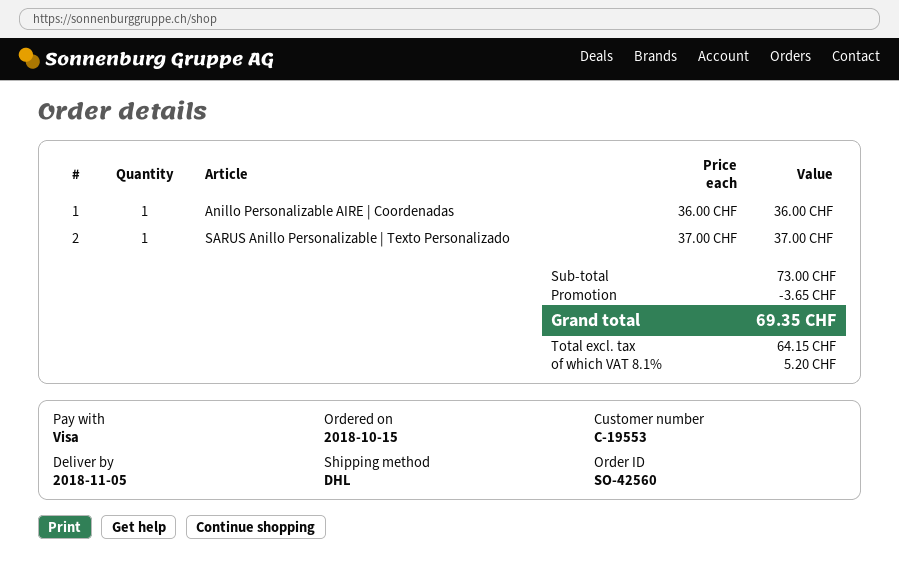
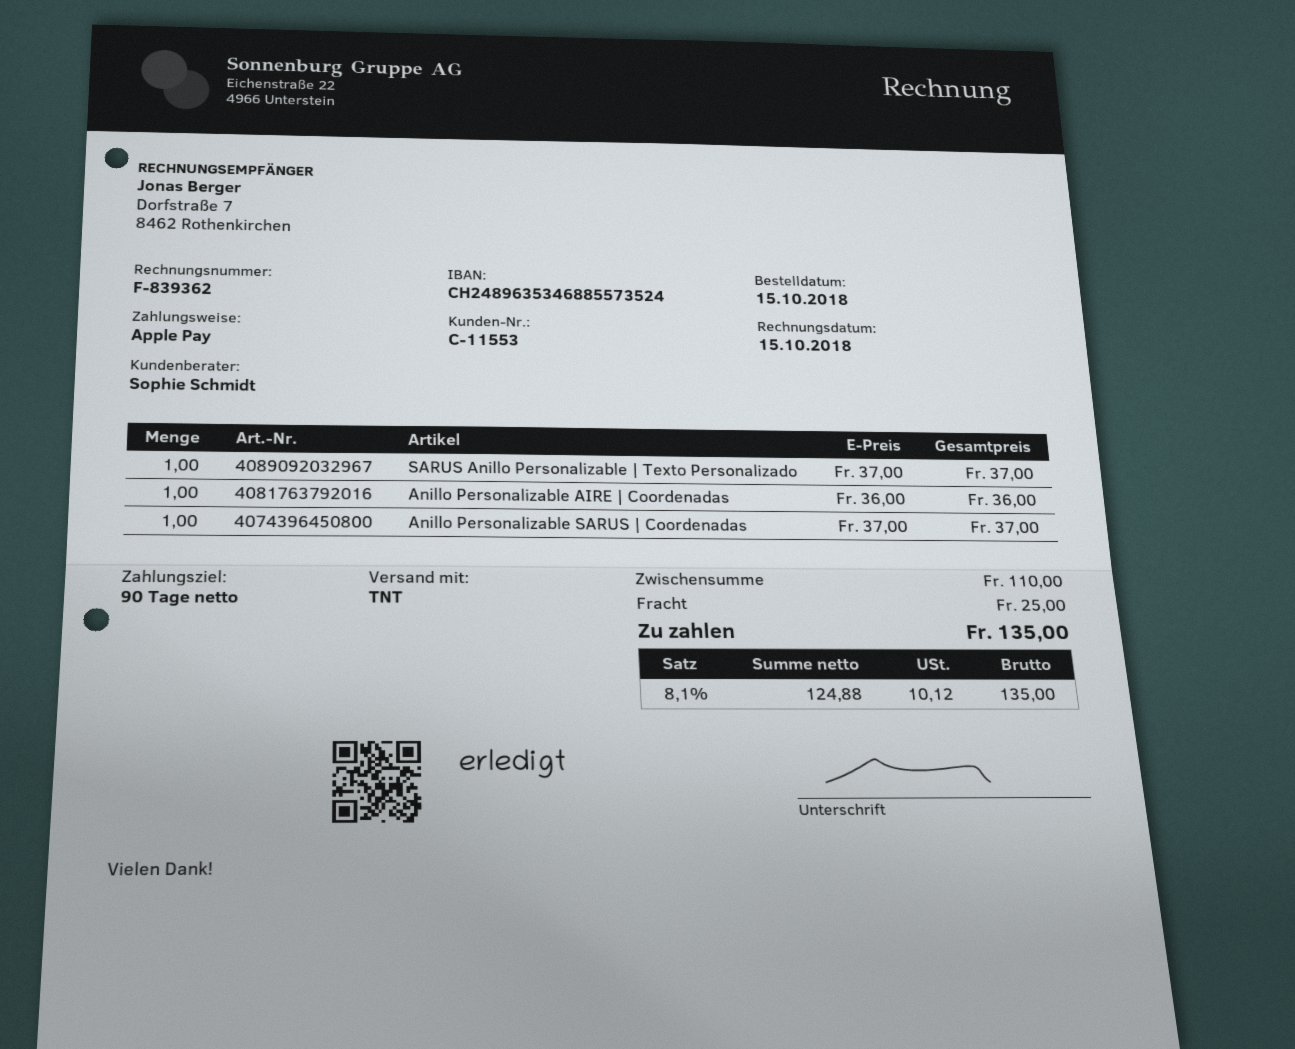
customer number: C-19553 -> C-11553
payment method: Visa -> Apple Pay
shipping method: DHL -> TNT
Anillo Personalizable SARUS | Coordenadas: none -> 1 x 37.00 = 37.00
subtotal: 73.00 -> 110.00
discount: 3.65 -> none
shipping: none -> 25.00
net: 64.15 -> 124.88
tax: 8.1% = 5.20 -> 8.1% = 10.12
total: 69.35 -> 135.00

